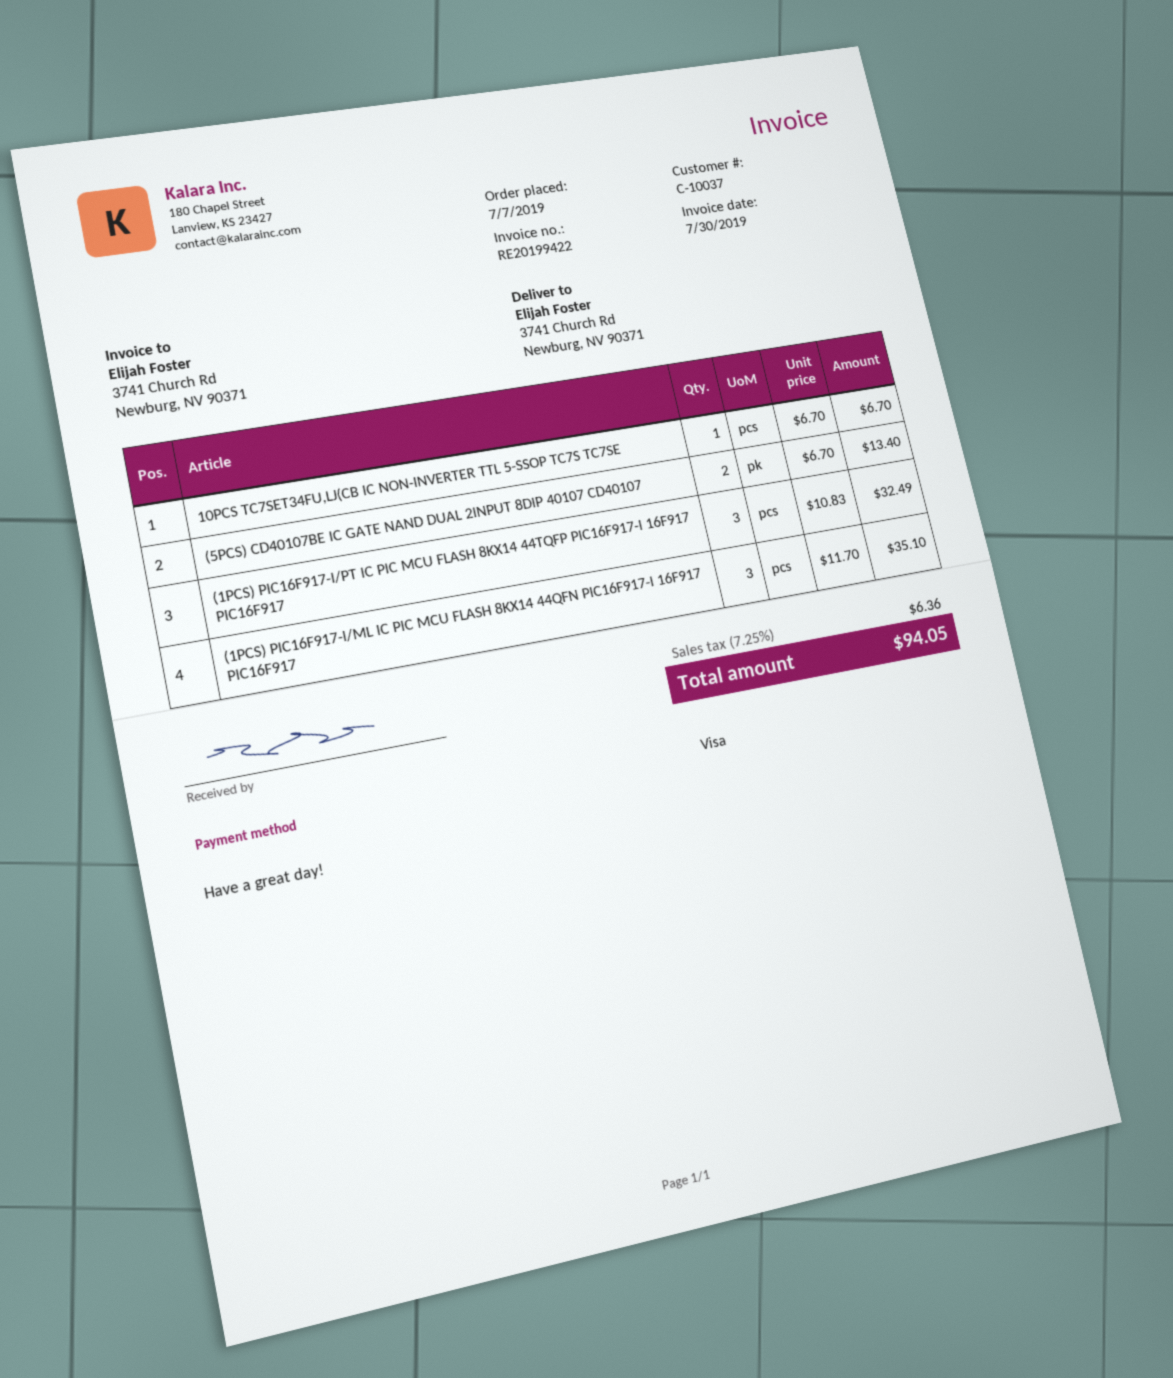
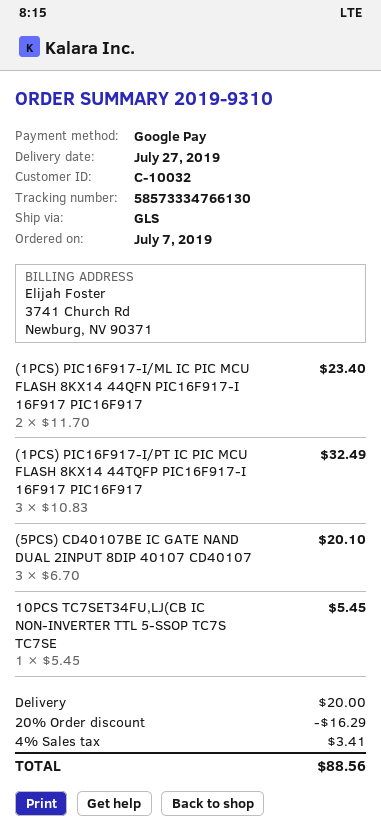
customer number: C-10037 -> C-10032
payment method: Visa -> Google Pay
10PCS TC7SET34FU,LJ(CB IC NON-INVERTER TTL 5-SSOP TC7S TC7SE: 1 x 6.70 = 6.70 -> 1 x 5.45 = 5.45
(5PCS) CD40107BE IC GATE NAND DUAL 2INPUT 8DIP 40107 CD40107: 2 x 6.70 = 13.40 -> 3 x 6.70 = 20.10
(1PCS) PIC16F917-I/ML IC PIC MCU FLASH 8KX14 44QFN PIC16F917-I 16F917 PIC16F917: 3 x 11.70 = 35.10 -> 2 x 11.70 = 23.40
discount: none -> 20% = 16.29
shipping: none -> 20.00
tax: 7.25% = 6.36 -> 4% = 3.41
total: 94.05 -> 88.56

